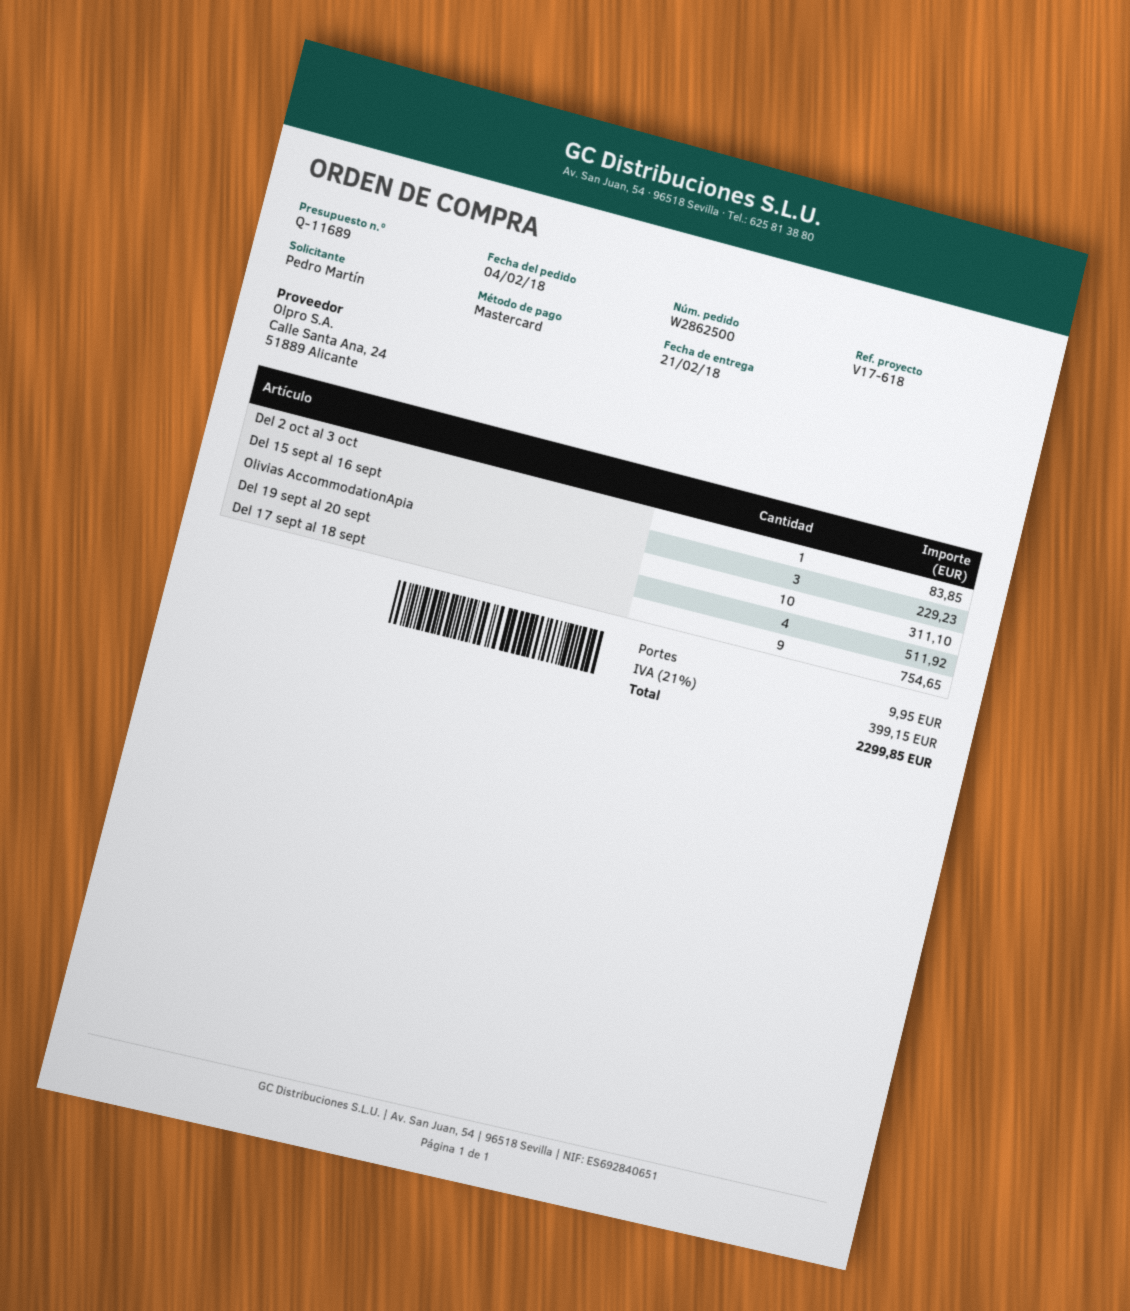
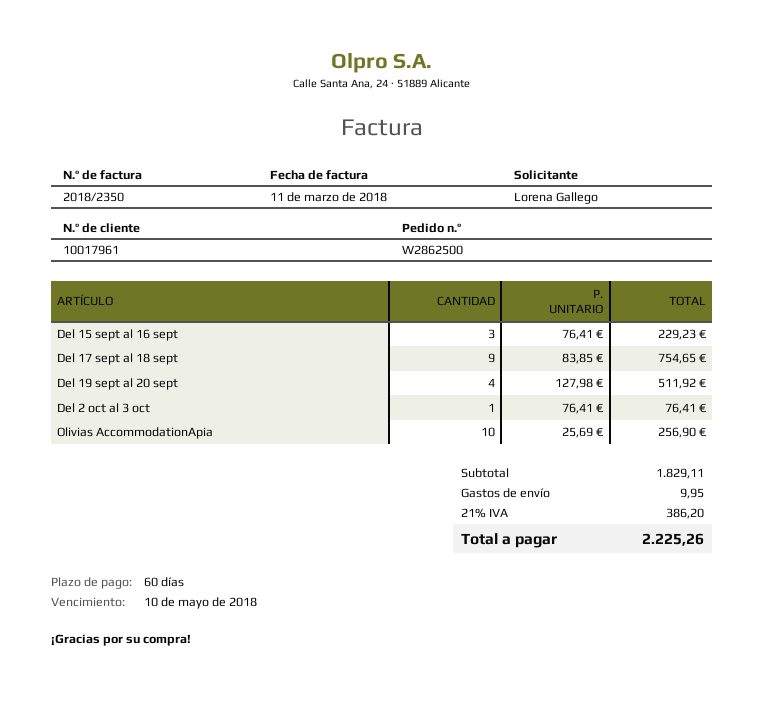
ordered by: Pedro Martín -> Lorena Gallego
Del 2 oct al 3 oct: 1 for 83.85 -> 1 for 76.41
Olivias AccommodationApia: 10 for 311.10 -> 10 for 256.90
tax: 21% = 399.15 -> 21% = 386.20
total: 2299.85 -> 2225.26

